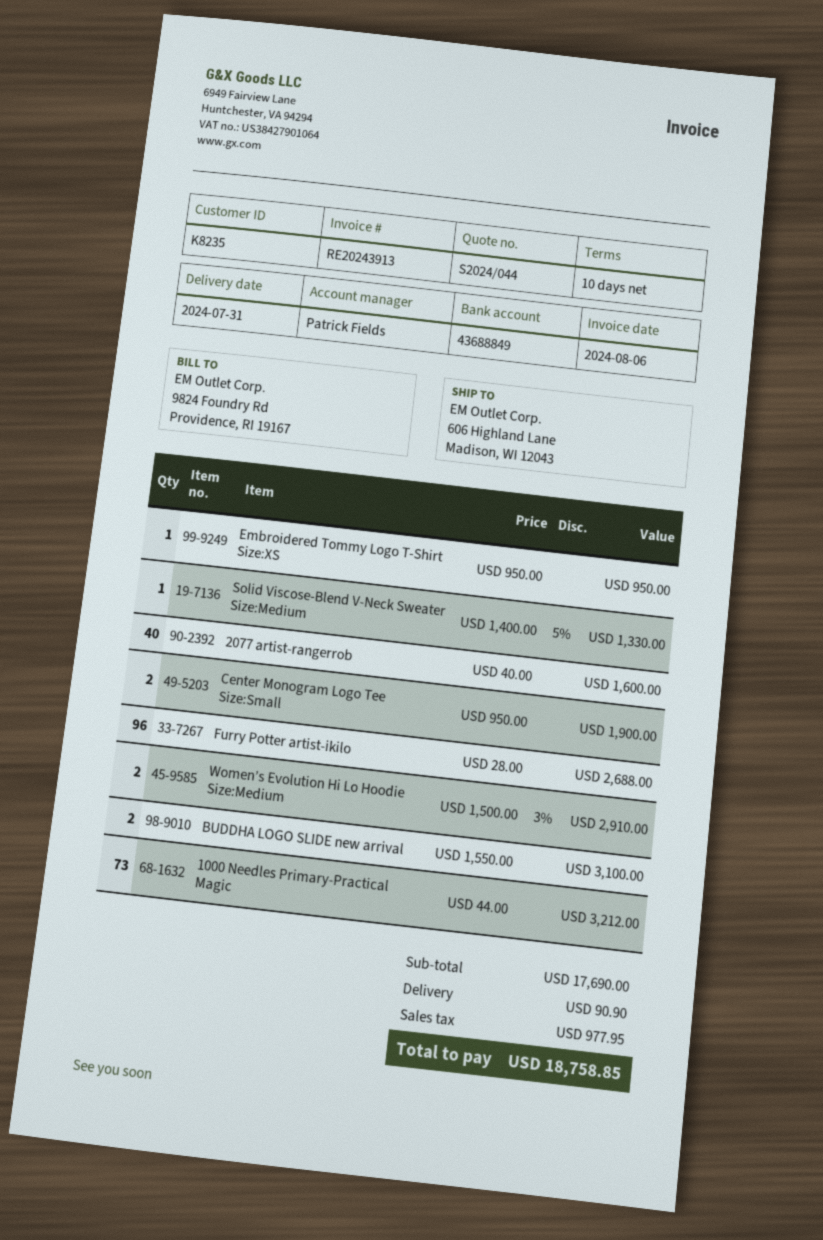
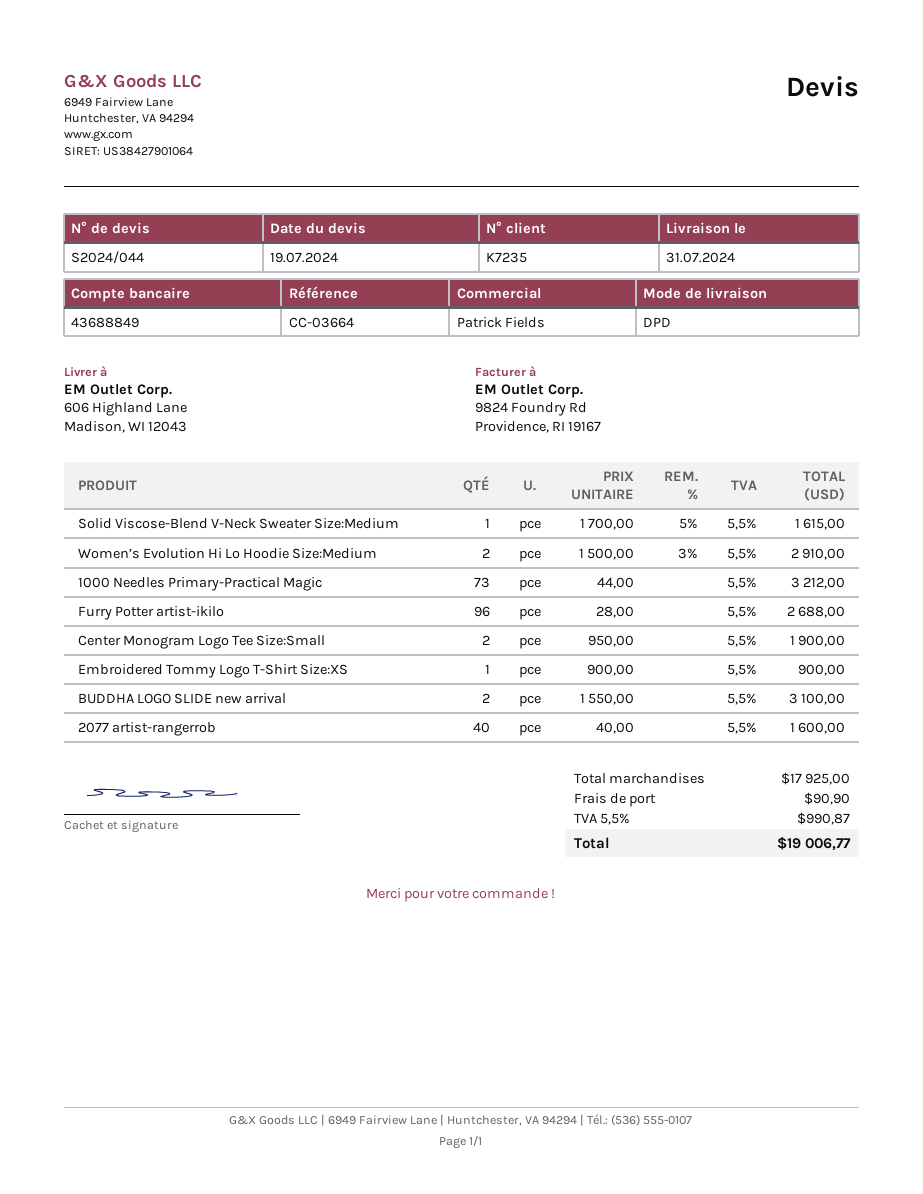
customer number: K8235 -> K7235
Embroidered Tommy Logo T-Shirt Size:XS: 1 x 950.00 = 950.00 -> 1 x 900.00 = 900.00
Solid Viscose-Blend V-Neck Sweater Size:Medium: 1 x 1400.00 - 5% = 1330.00 -> 1 x 1700.00 - 5% = 1615.00
subtotal: 17690.00 -> 17925.00
tax: 977.95 -> 990.87
total: 18758.85 -> 19006.77

